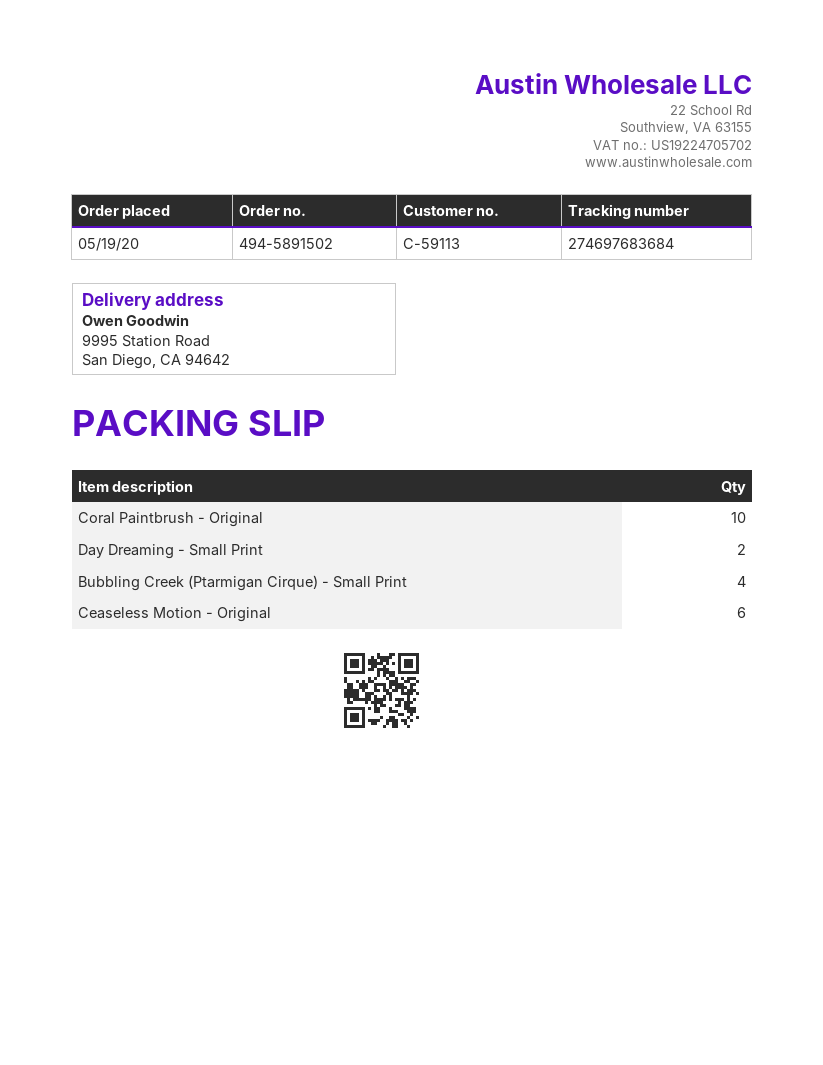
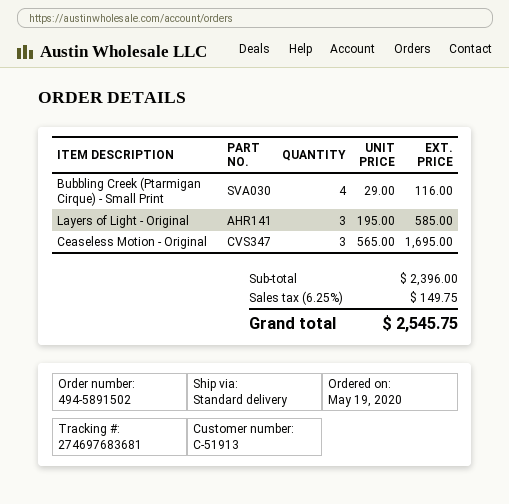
customer number: C-59113 -> C-51913
tracking number: 274697683684 -> 274697683681
Coral Paintbrush - Original: 10 -> none
Day Dreaming - Small Print: 2 -> none
Ceaseless Motion - Original: 6 -> 3
Layers of Light - Original: none -> 3

